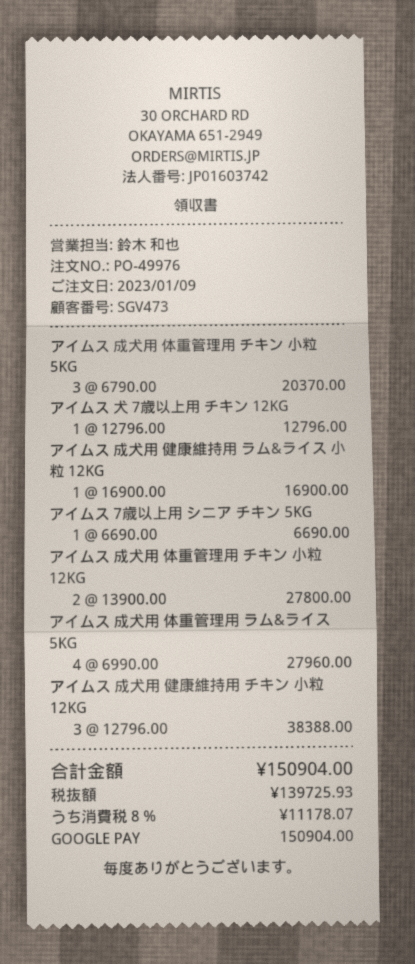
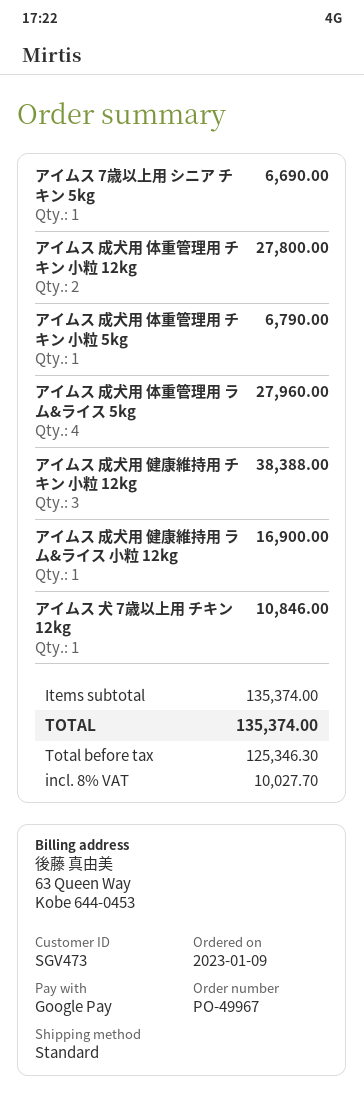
order number: PO-49976 -> PO-49967
アイムス 成犬用 体重管理用 チキン 小粒 5KG: 3 for 20370.00 -> 1 for 6790.00
アイムス 犬 7歳以上用 チキン 12KG: 1 for 12796.00 -> 1 for 10846.00
net: 139725.93 -> 125346.30
tax: 8% = 11178.07 -> 8% = 10027.70
total: 150904.00 -> 135374.00

